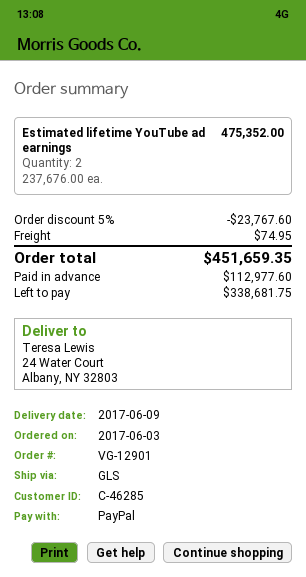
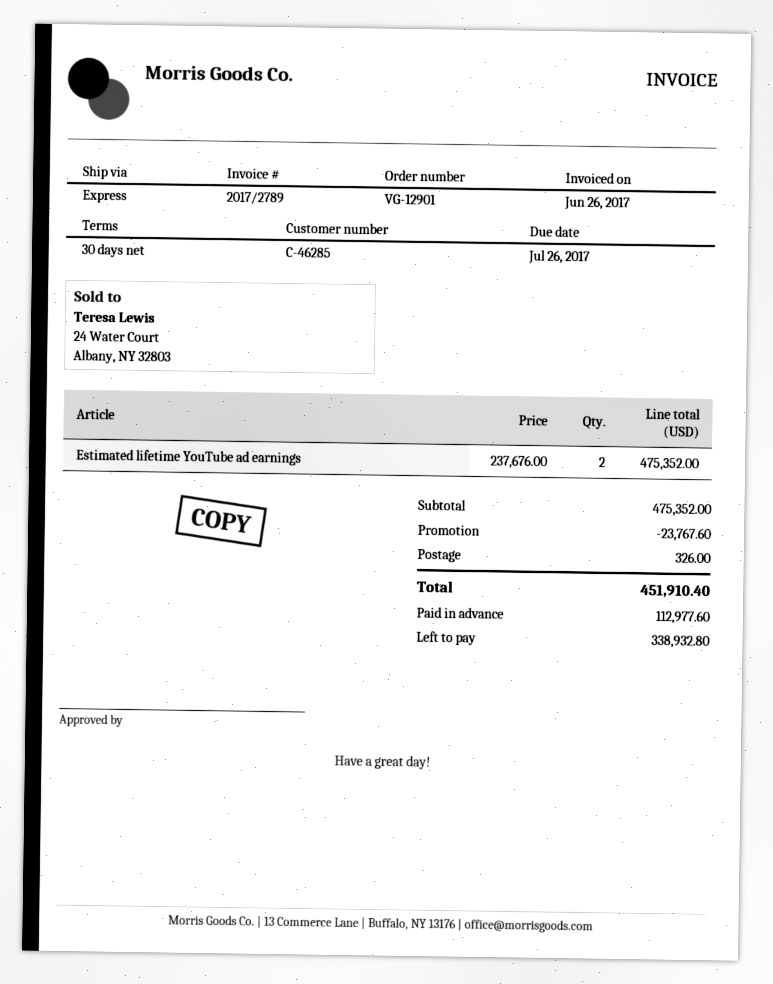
shipping method: GLS -> express
shipping: 74.95 -> 326.00
total: 451659.35 -> 451910.40
balance: 338681.75 -> 338932.80

